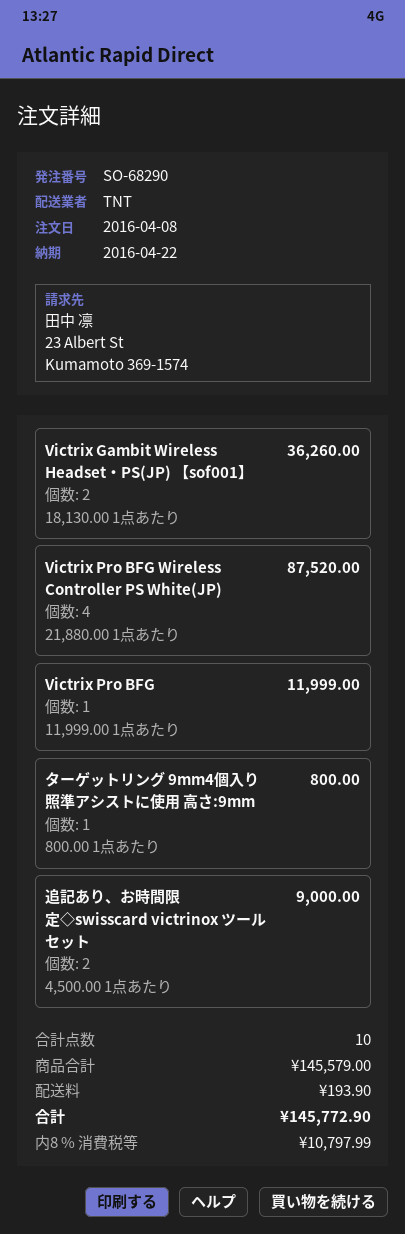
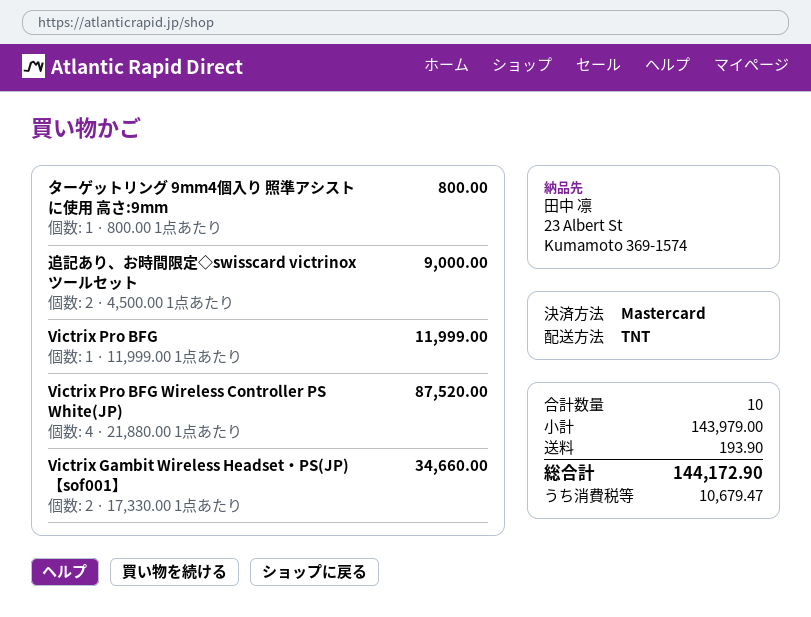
Victrix Gambit Wireless Headset・PS(JP) 【sof001】: 2 x 18130.00 = 36260.00 -> 2 x 17330.00 = 34660.00
subtotal: 145579.00 -> 143979.00
tax: 10797.99 -> 10679.47
total: 145772.90 -> 144172.90

